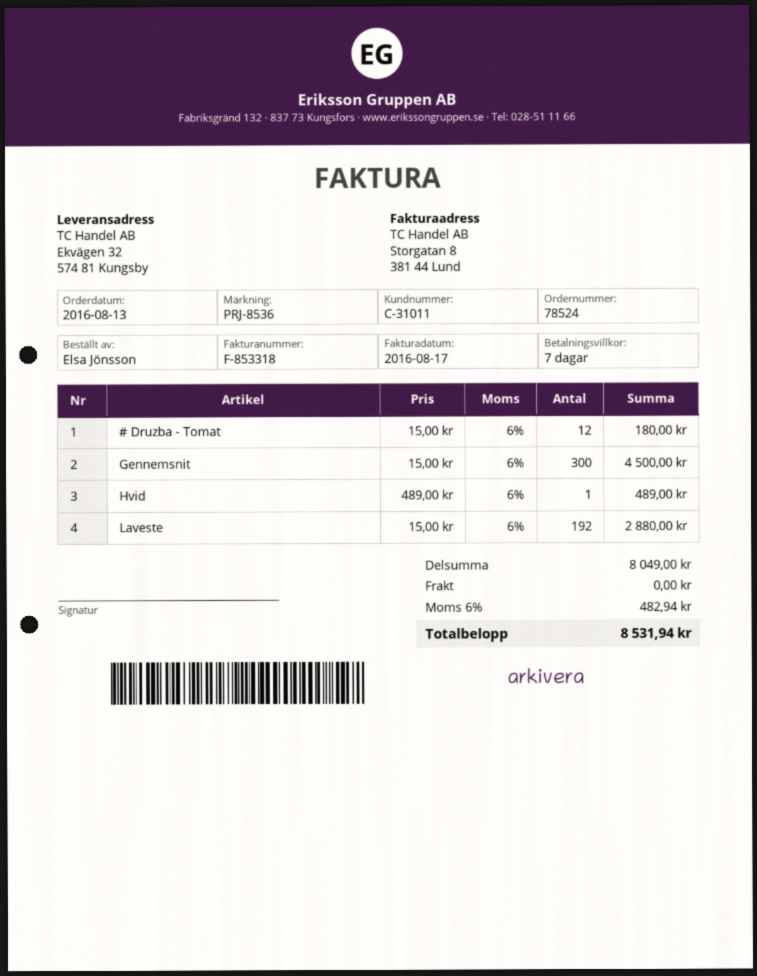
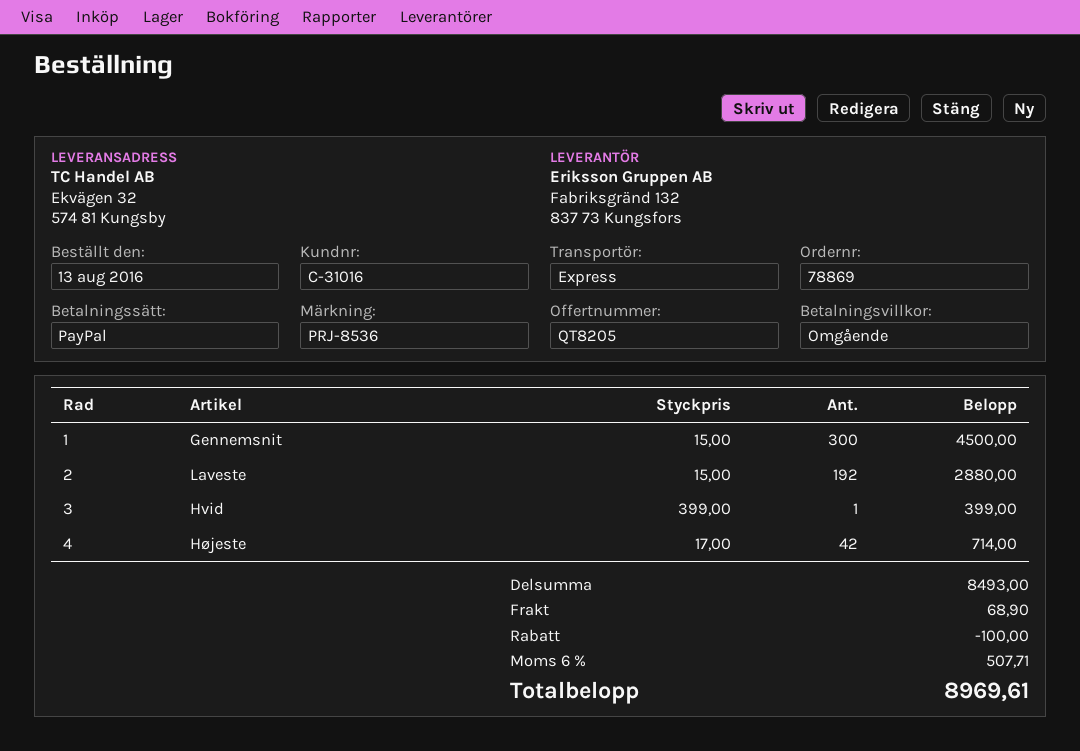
order number: 78524 -> 78869
payment terms: 7 days -> on receipt
customer number: C-31011 -> C-31016
# Druzba - Tomat: 12 x 15.00 = 180.00 -> none
Hvid: 1 x 489.00 = 489.00 -> 1 x 399.00 = 399.00
Højeste: none -> 42 x 17.00 = 714.00
subtotal: 8049.00 -> 8493.00
discount: none -> 100.00
shipping: 0.00 -> 68.90
tax: 6% = 482.94 -> 6% = 507.71
total: 8531.94 -> 8969.61

